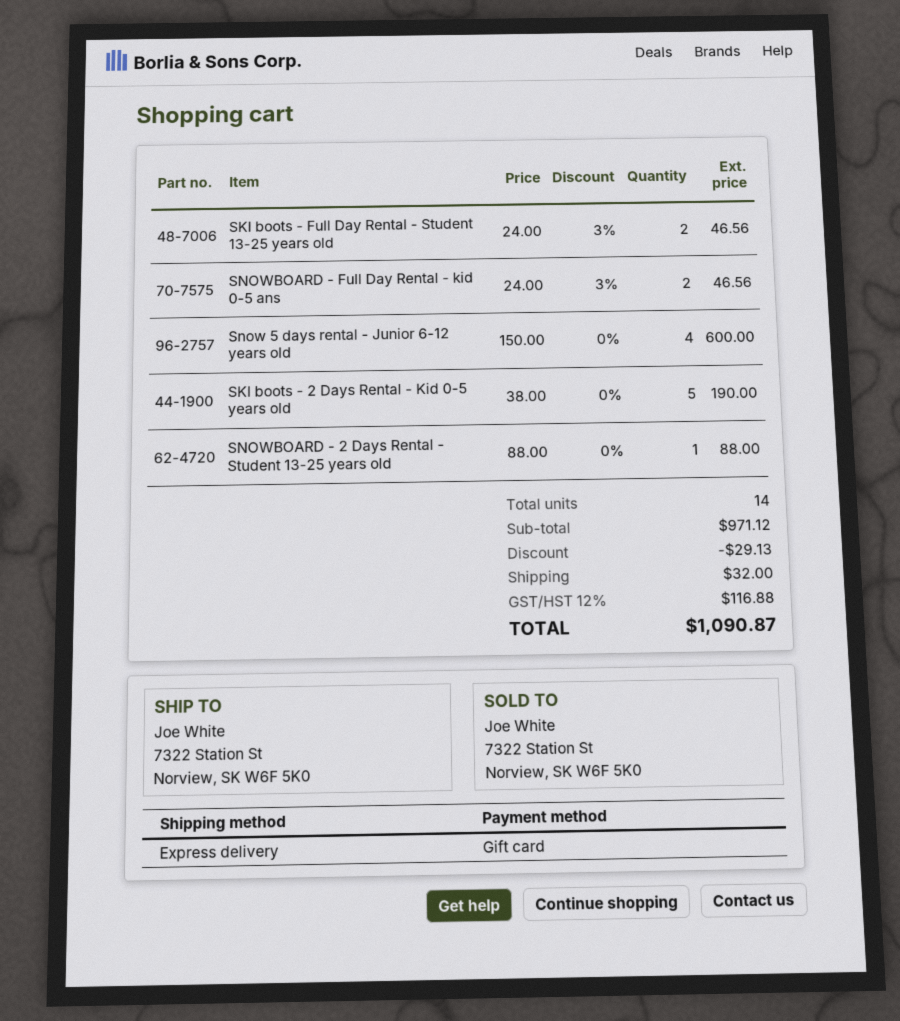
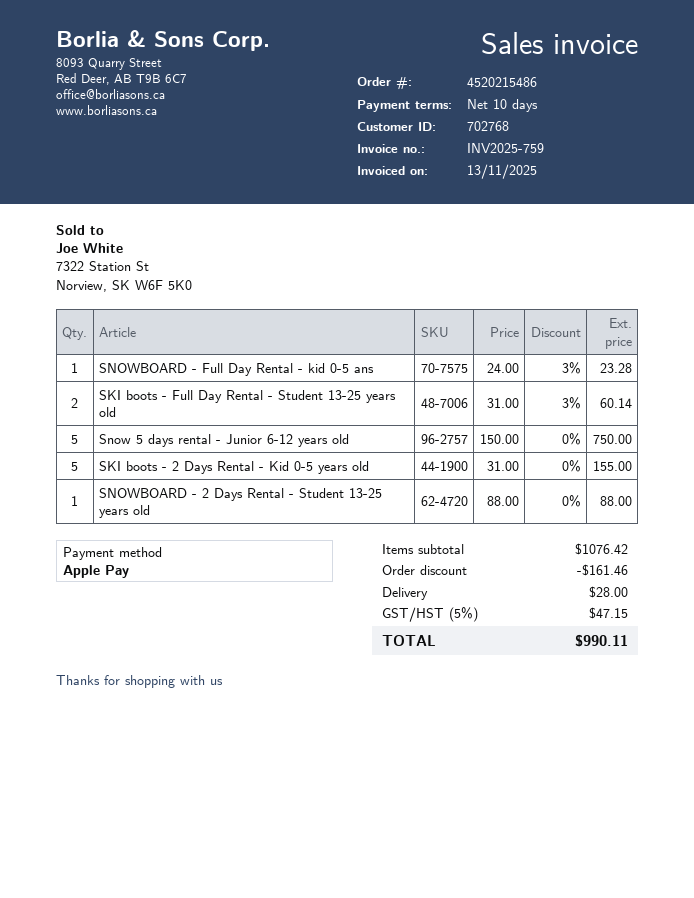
payment method: gift card -> Apple Pay
SKI boots - Full Day Rental - Student 13-25 years old: 2 x 24.00 - 3% = 46.56 -> 2 x 31.00 - 3% = 60.14
SNOWBOARD - Full Day Rental - kid 0-5 ans: 2 x 24.00 - 3% = 46.56 -> 1 x 24.00 - 3% = 23.28
Snow 5 days rental - Junior 6-12 years old: 4 x 150.00 = 600.00 -> 5 x 150.00 = 750.00
SKI boots - 2 Days Rental - Kid 0-5 years old: 5 x 38.00 = 190.00 -> 5 x 31.00 = 155.00
subtotal: 971.12 -> 1076.42
discount: 29.13 -> 161.46
shipping: 32.00 -> 28.00
tax: 12% = 116.88 -> 5% = 47.15
total: 1090.87 -> 990.11

